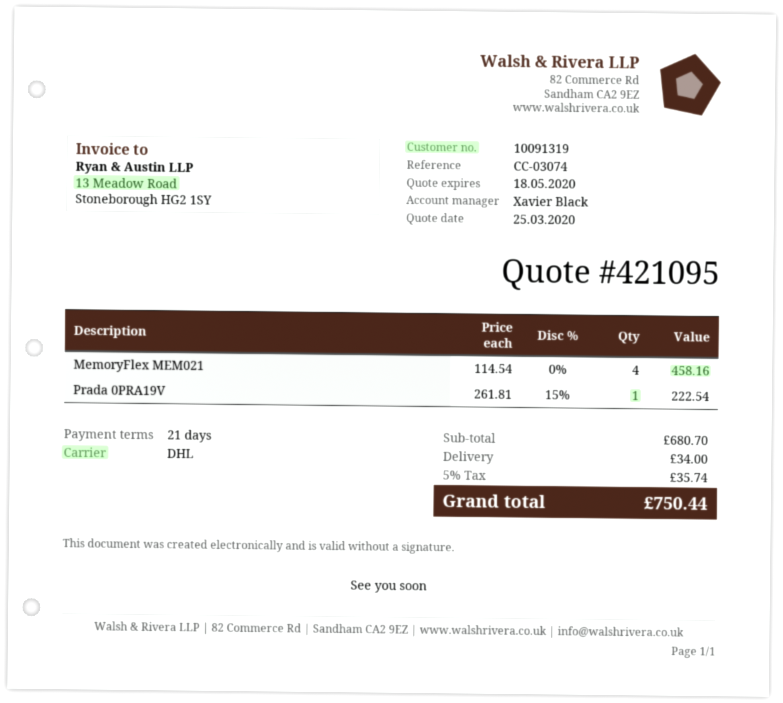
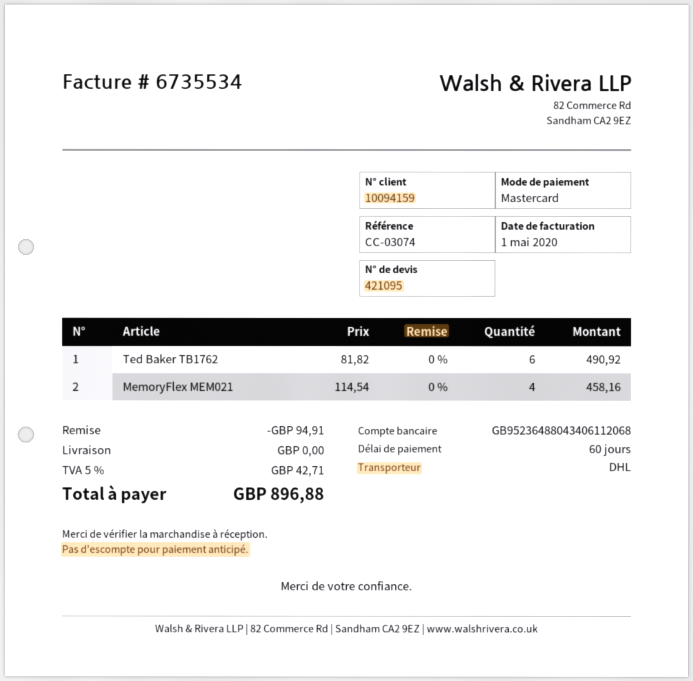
payment terms: 21 days -> 60 days
customer number: 10091319 -> 10094159
Prada 0PRA19V: 1 x 261.81 - 15% = 222.54 -> none
Ted Baker TB1762: none -> 6 x 81.82 = 490.92
discount: none -> 94.91
shipping: 34.00 -> 0.00
tax: 5% = 35.74 -> 5% = 42.71
total: 750.44 -> 896.88

